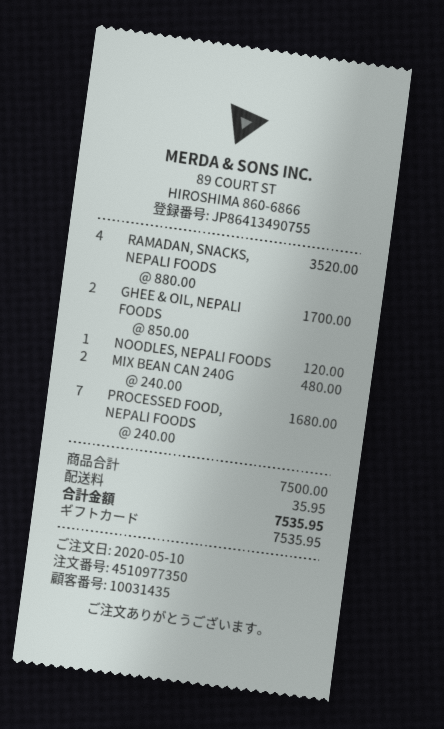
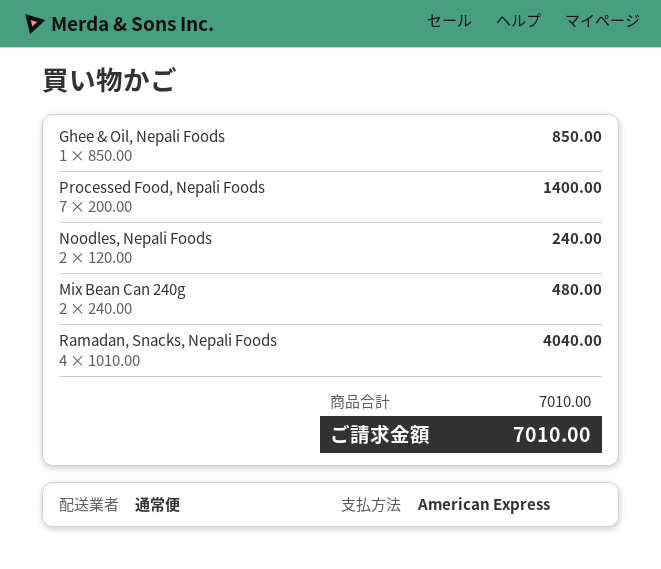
payment method: gift card -> American Express
RAMADAN, SNACKS, NEPALI FOODS: 4 x 880.00 = 3520.00 -> 4 x 1010.00 = 4040.00
GHEE & OIL, NEPALI FOODS: 2 x 850.00 = 1700.00 -> 1 x 850.00 = 850.00
NOODLES, NEPALI FOODS: 1 x 120.00 = 120.00 -> 2 x 120.00 = 240.00
PROCESSED FOOD, NEPALI FOODS: 7 x 240.00 = 1680.00 -> 7 x 200.00 = 1400.00
subtotal: 7500.00 -> 7010.00
shipping: 35.95 -> none
total: 7535.95 -> 7010.00

